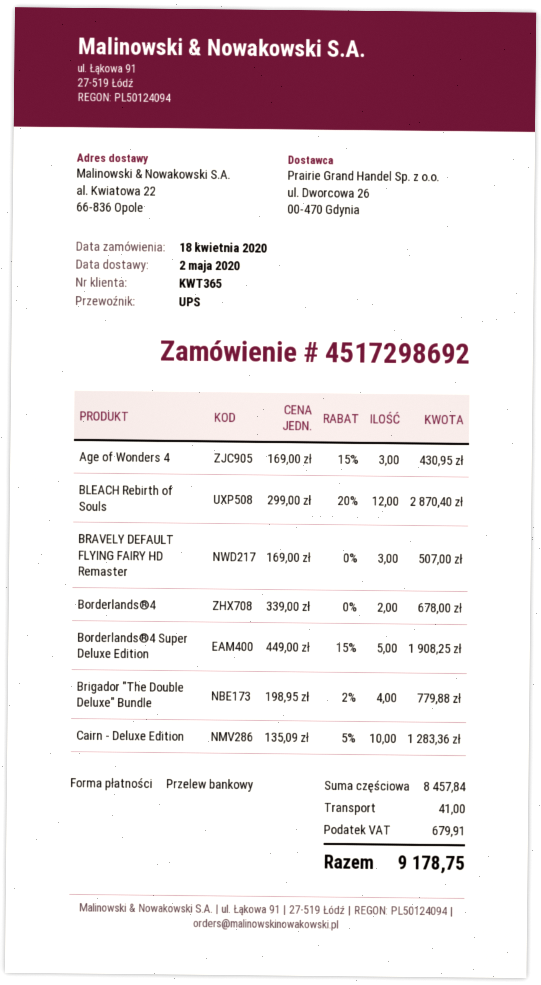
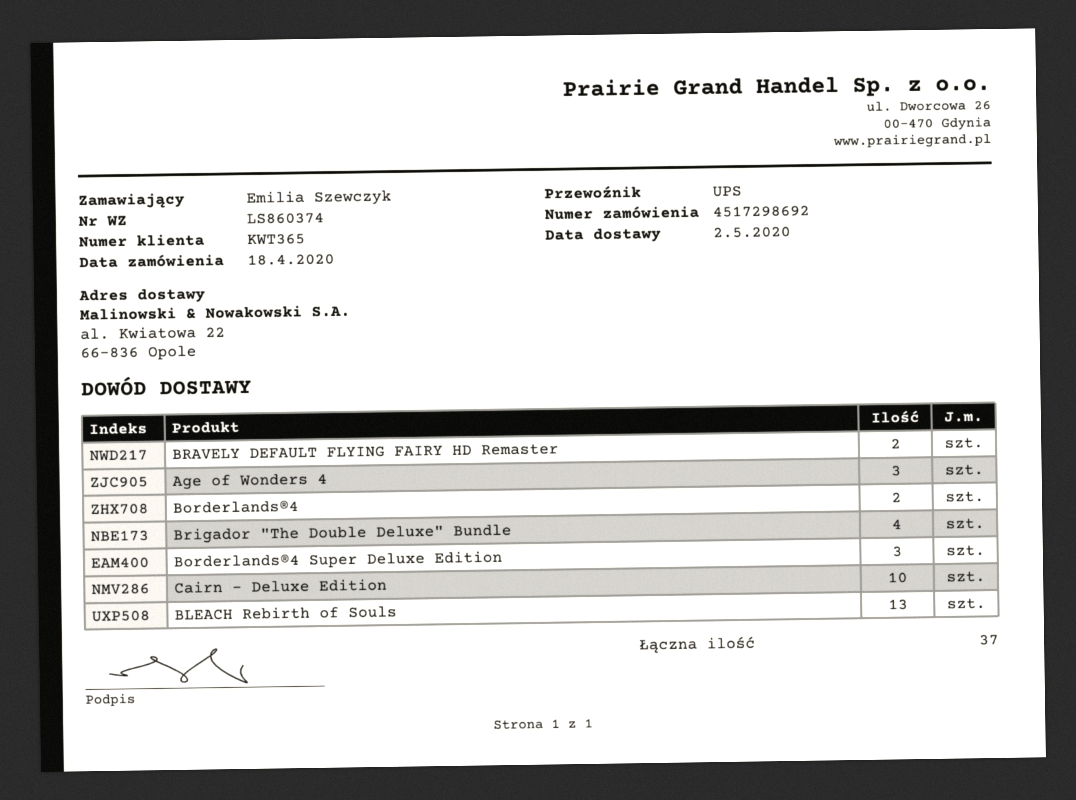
BLEACH Rebirth of Souls: 12 -> 13
BRAVELY DEFAULT FLYING FAIRY HD Remaster: 3 -> 2
Borderlands®4 Super Deluxe Edition: 5 -> 3

